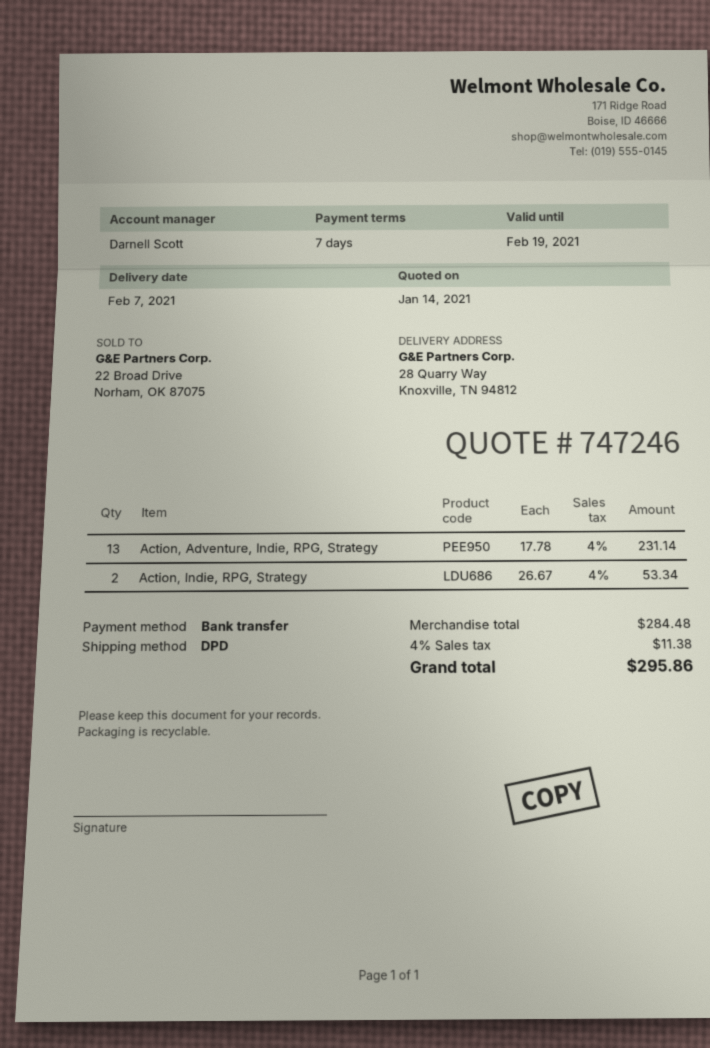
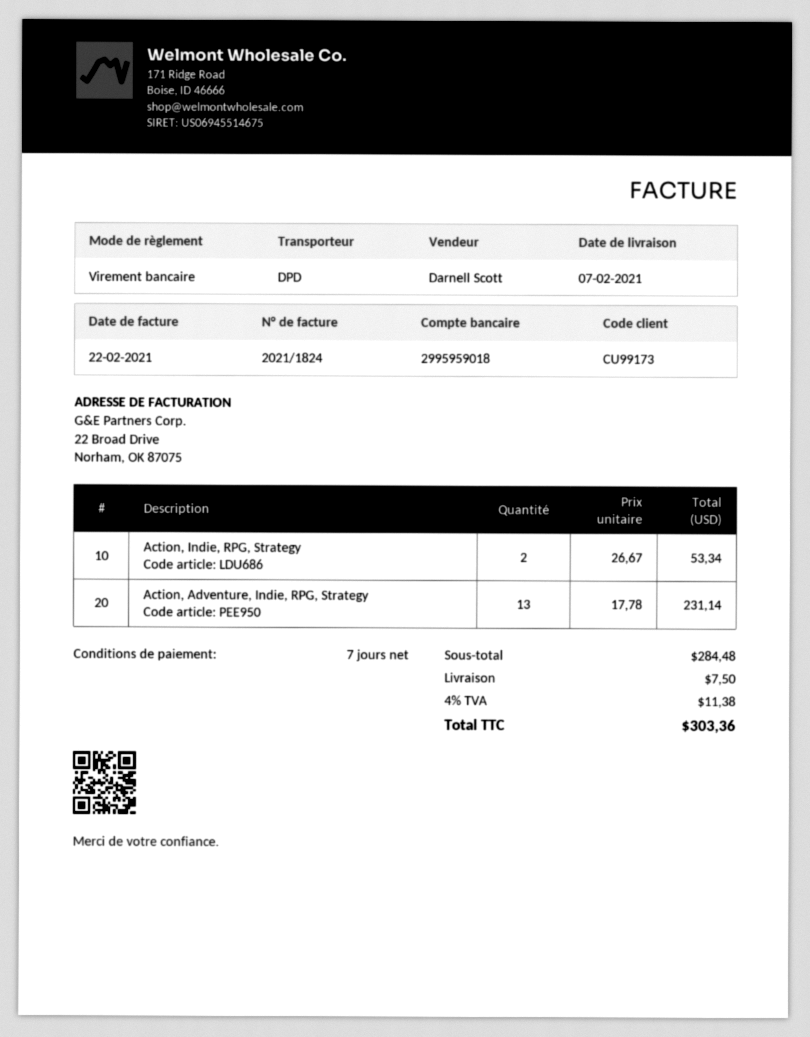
shipping: none -> 7.50
total: 295.86 -> 303.36

